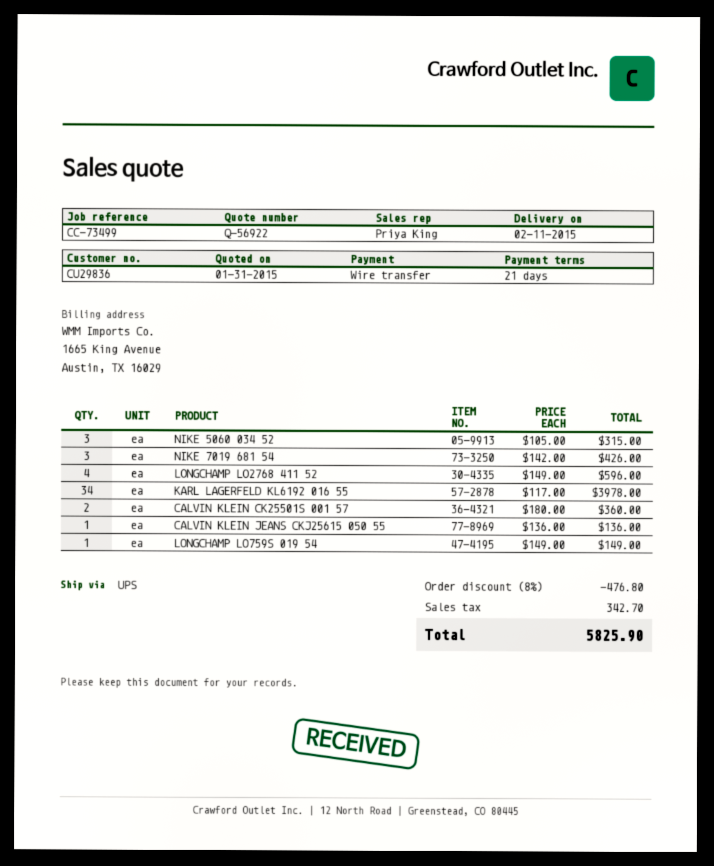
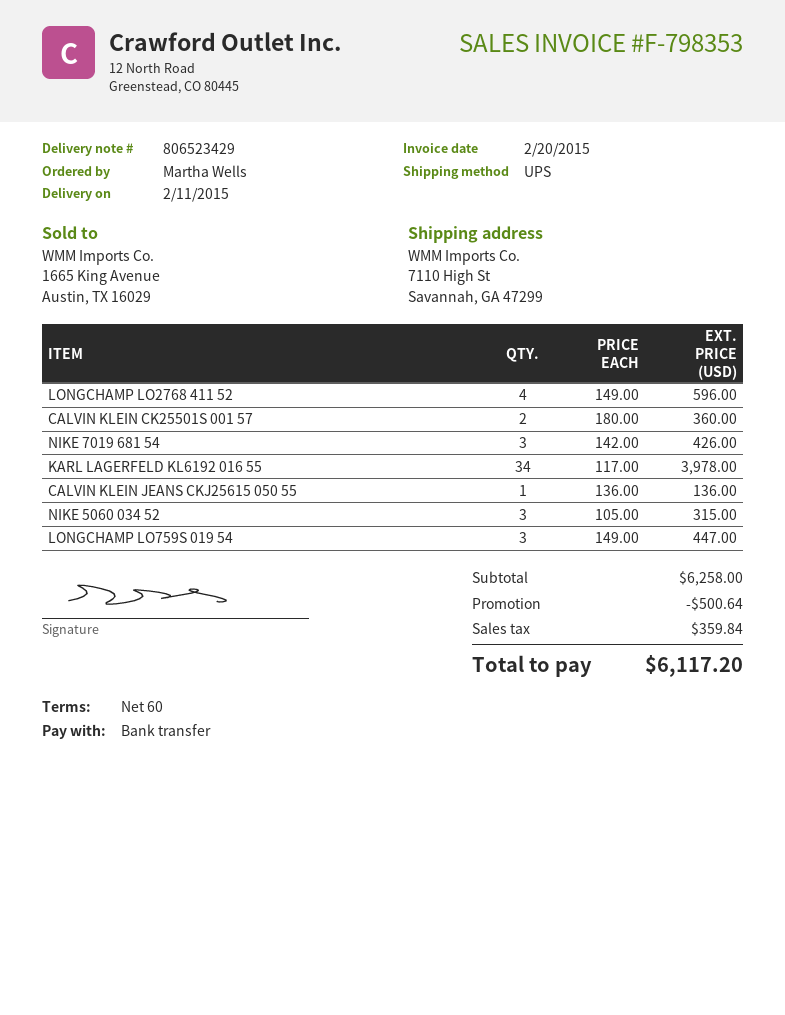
payment terms: 21 days -> 60 days
LONGCHAMP LO759S 019 54: 1 x 149.00 = 149.00 -> 3 x 149.00 = 447.00
discount: 476.80 -> 500.64
tax: 342.70 -> 359.84
total: 5825.90 -> 6117.20

